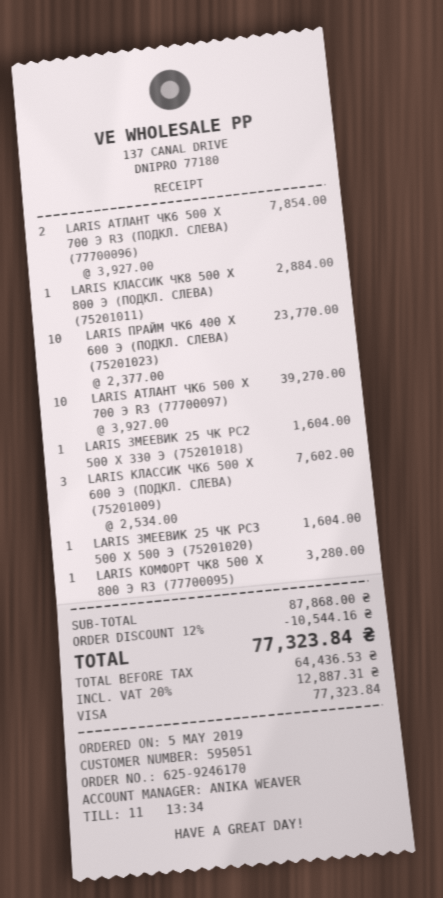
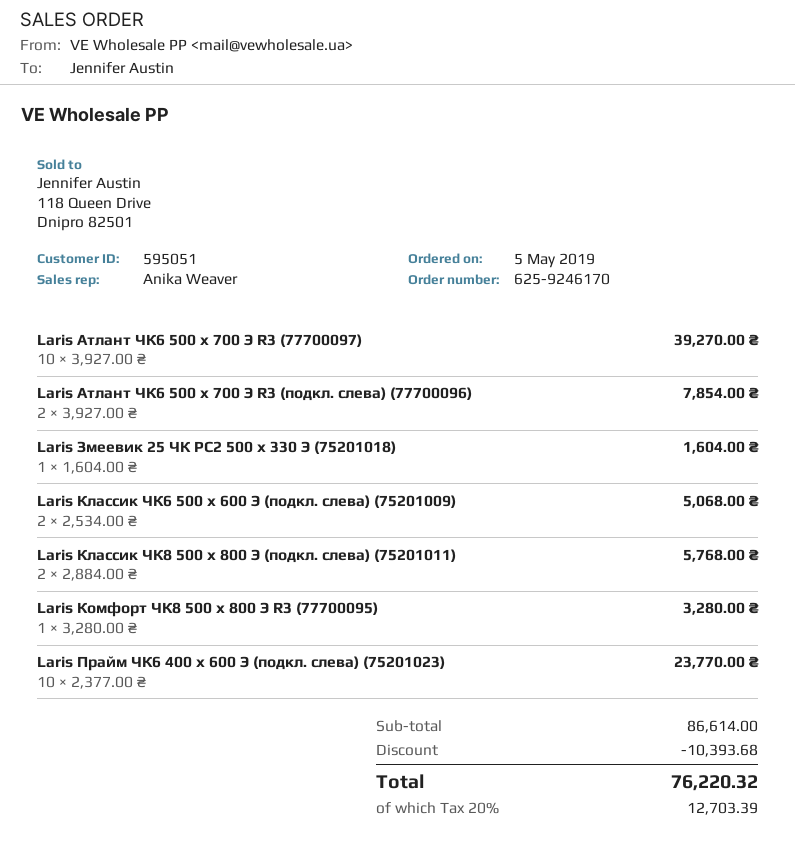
LARIS КЛАССИК ЧК8 500 Х 800 Э (ПОДКЛ. СЛЕВА) (75201011): 1 x 2884.00 = 2884.00 -> 2 x 2884.00 = 5768.00
LARIS КЛАССИК ЧК6 500 Х 600 Э (ПОДКЛ. СЛЕВА) (75201009): 3 x 2534.00 = 7602.00 -> 2 x 2534.00 = 5068.00
LARIS ЗМЕЕВИК 25 ЧК РС3 500 Х 500 Э (75201020): 1 x 1604.00 = 1604.00 -> none
subtotal: 87868.00 -> 86614.00
discount: 10544.16 -> 10393.68
tax: 20% = 12887.31 -> 20% = 12703.39
total: 77323.84 -> 76220.32

